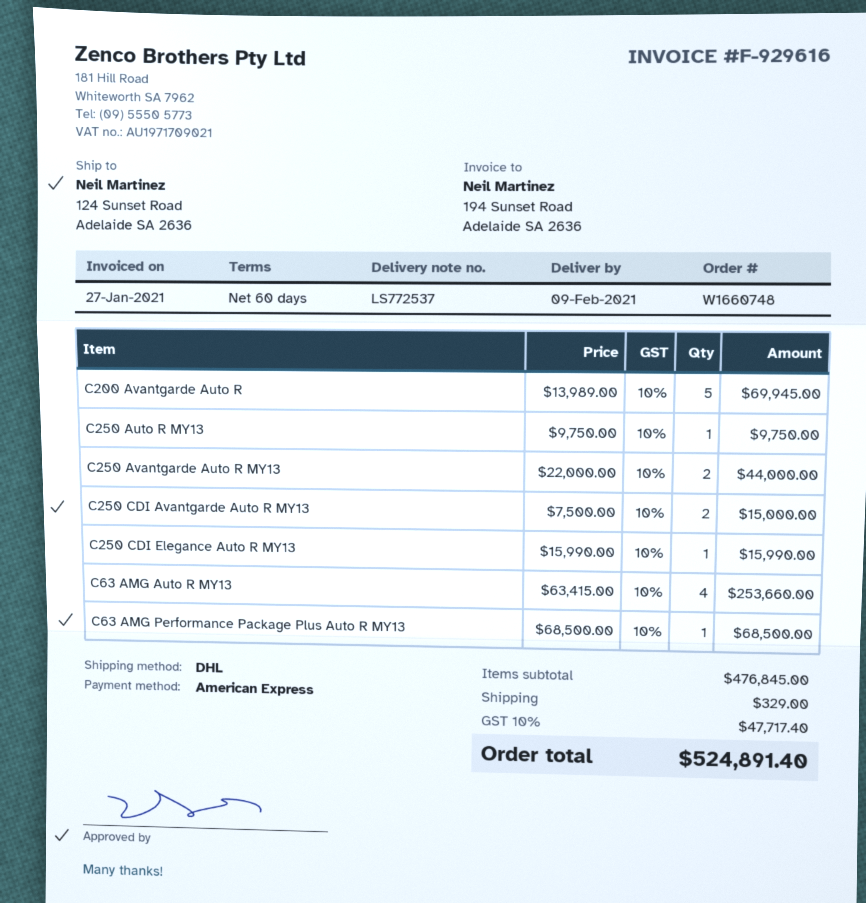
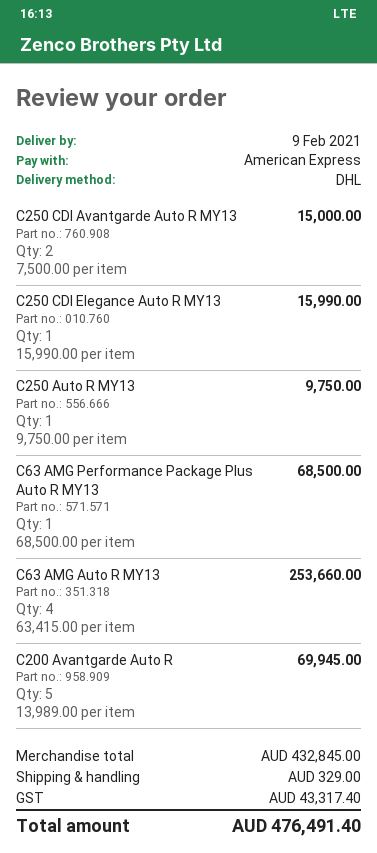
C250 Avantgarde Auto R MY13: 2 x 22000.00 = 44000.00 -> none
subtotal: 476845.00 -> 432845.00
tax: 47717.40 -> 43317.40
total: 524891.40 -> 476491.40

